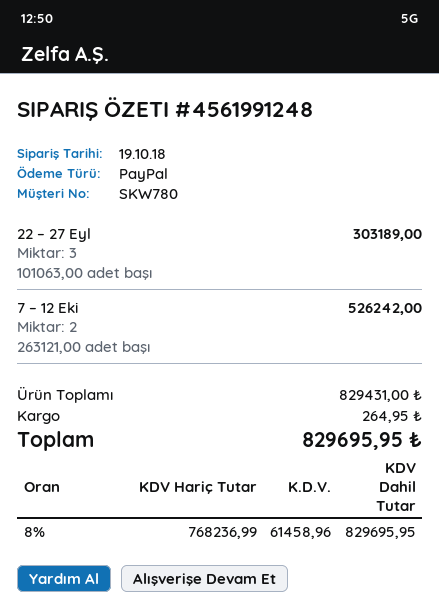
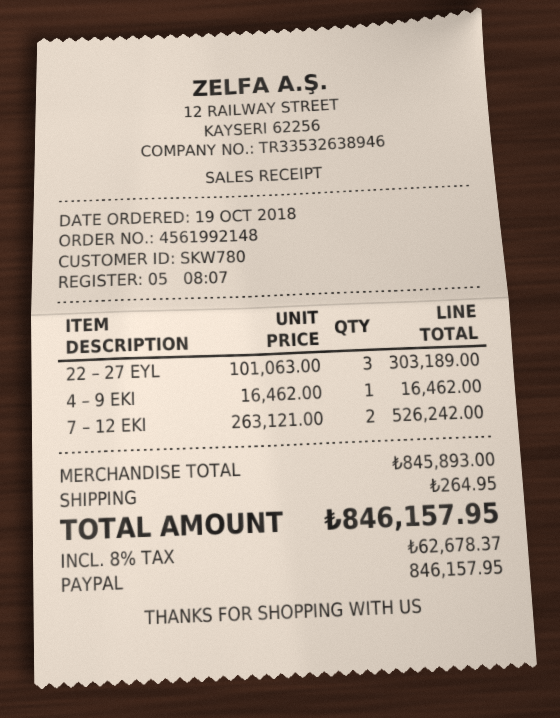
order number: 4561991248 -> 4561992148
4 – 9 EKI: none -> 1 x 16462.00 = 16462.00
subtotal: 829431.00 -> 845893.00
tax: 8% = 61458.96 -> 8% = 62678.37
total: 829695.95 -> 846157.95

